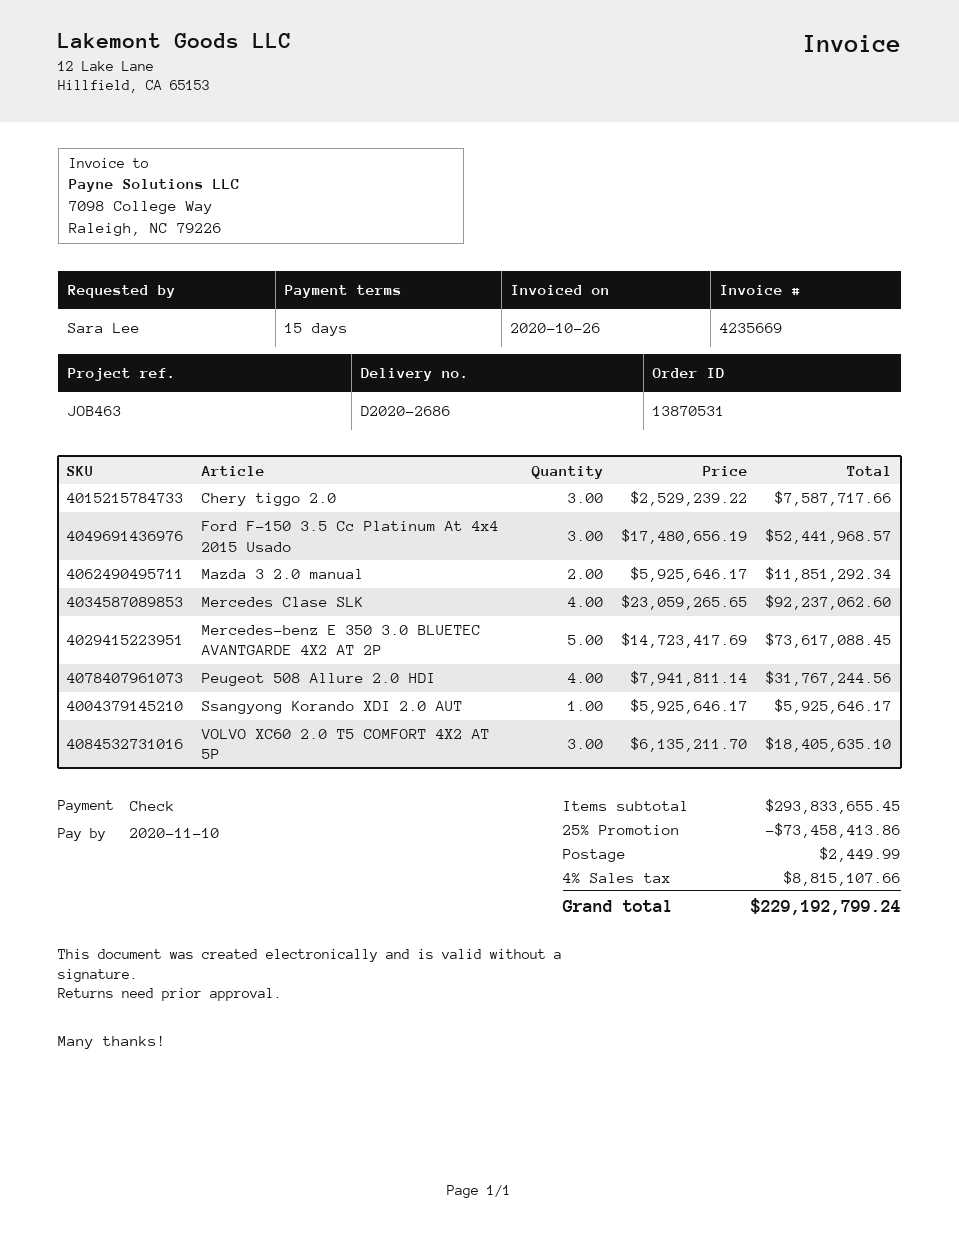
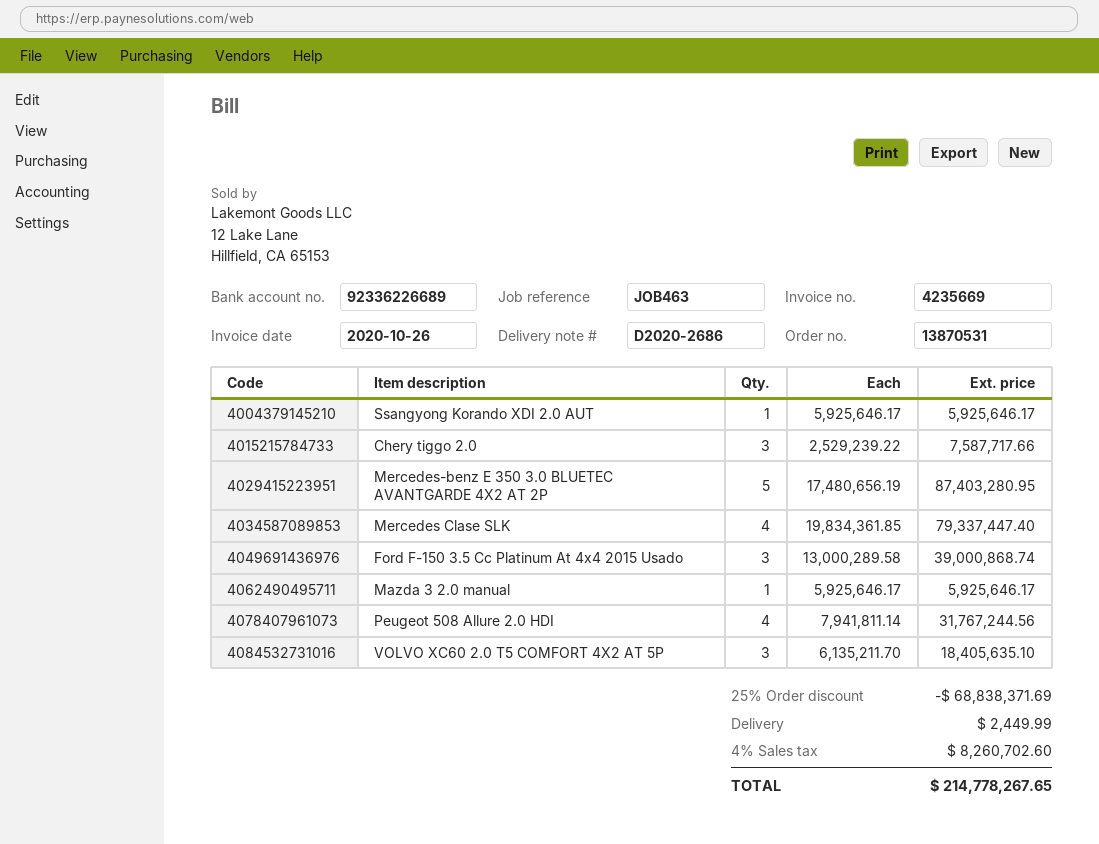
Ford F-150 3.5 Cc Platinum At 4x4 2015 Usado: 3 x 17480656.19 = 52441968.57 -> 3 x 13000289.58 = 39000868.74
Mazda 3 2.0 manual: 2 x 5925646.17 = 11851292.34 -> 1 x 5925646.17 = 5925646.17
Mercedes Clase SLK: 4 x 23059265.65 = 92237062.60 -> 4 x 19834361.85 = 79337447.40
Mercedes-benz E 350 3.0 BLUETEC AVANTGARDE 4X2 AT 2P: 5 x 14723417.69 = 73617088.45 -> 5 x 17480656.19 = 87403280.95
discount: 25% = 73458413.86 -> 25% = 68838371.69
tax: 4% = 8815107.66 -> 4% = 8260702.60
total: 229192799.24 -> 214778267.65

